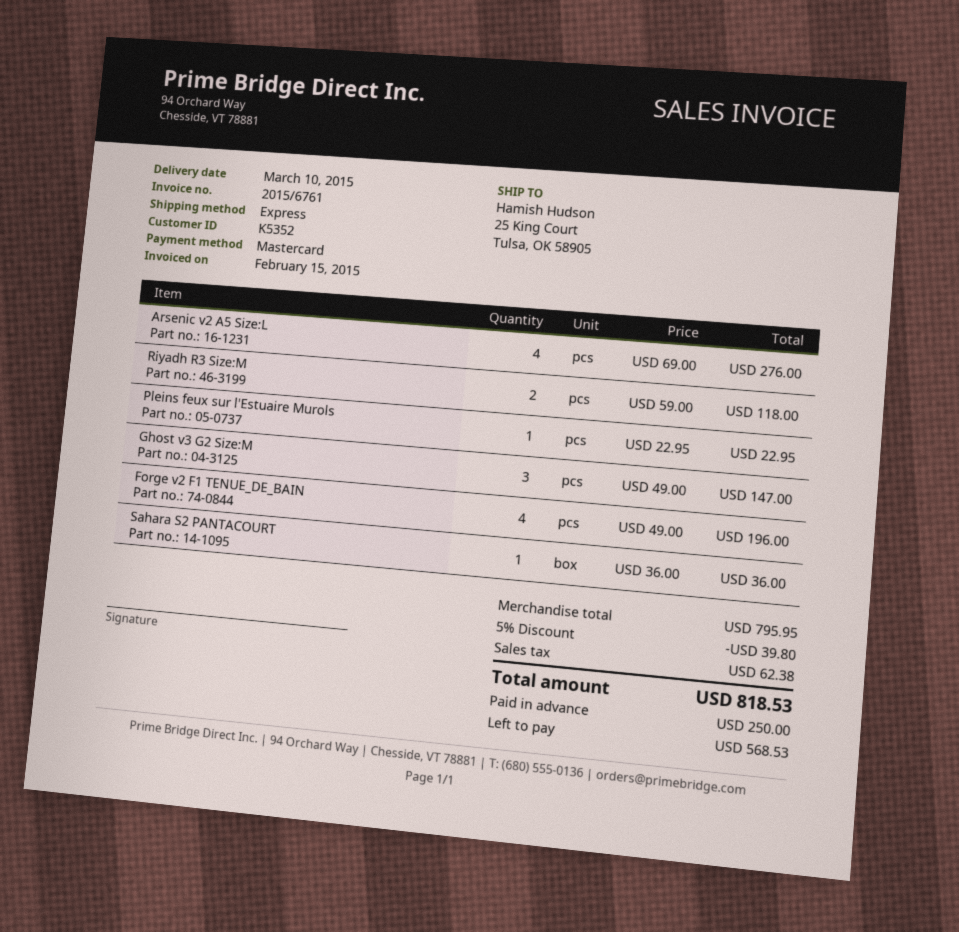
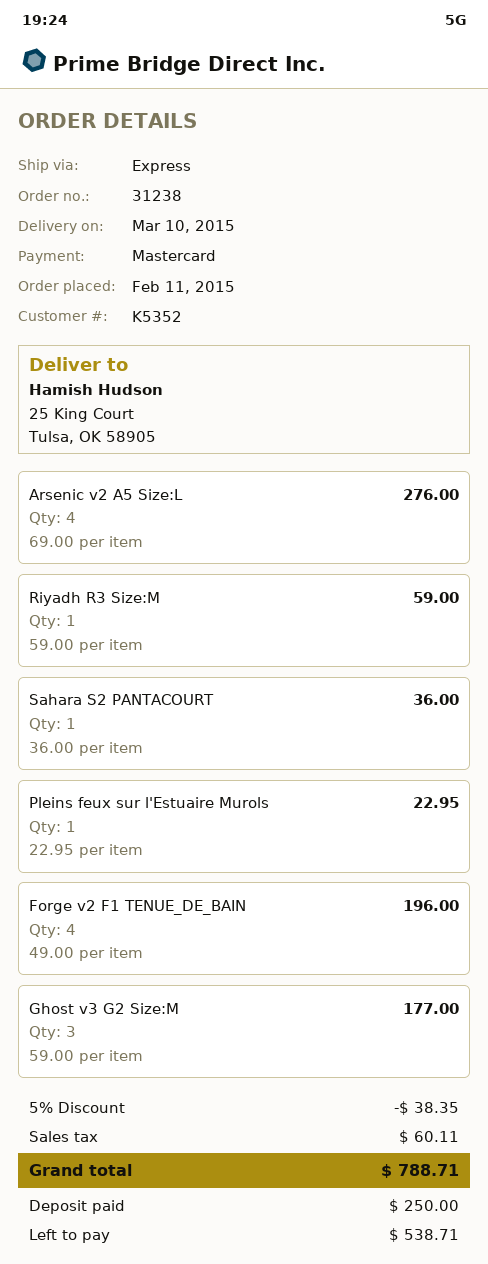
Riyadh R3 Size:M: 2 x 59.00 = 118.00 -> 1 x 59.00 = 59.00
Ghost v3 G2 Size:M: 3 x 49.00 = 147.00 -> 3 x 59.00 = 177.00
discount: 5% = 39.80 -> 5% = 38.35
tax: 62.38 -> 60.11
total: 818.53 -> 788.71
balance: 568.53 -> 538.71

